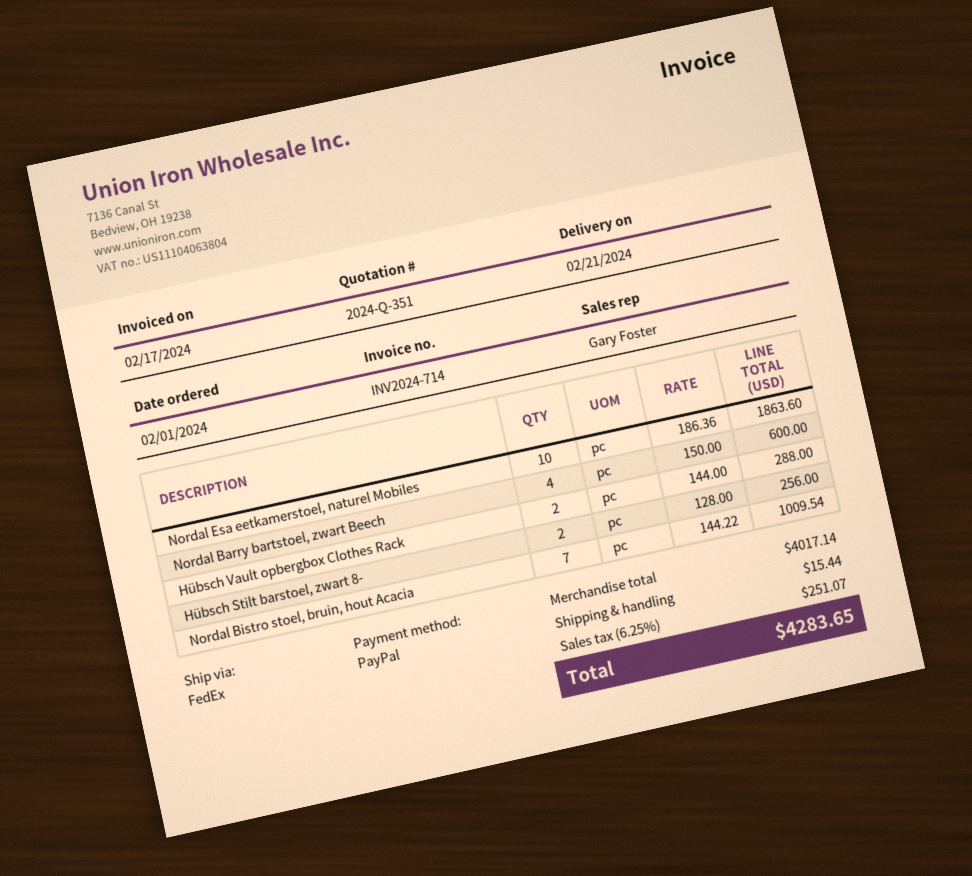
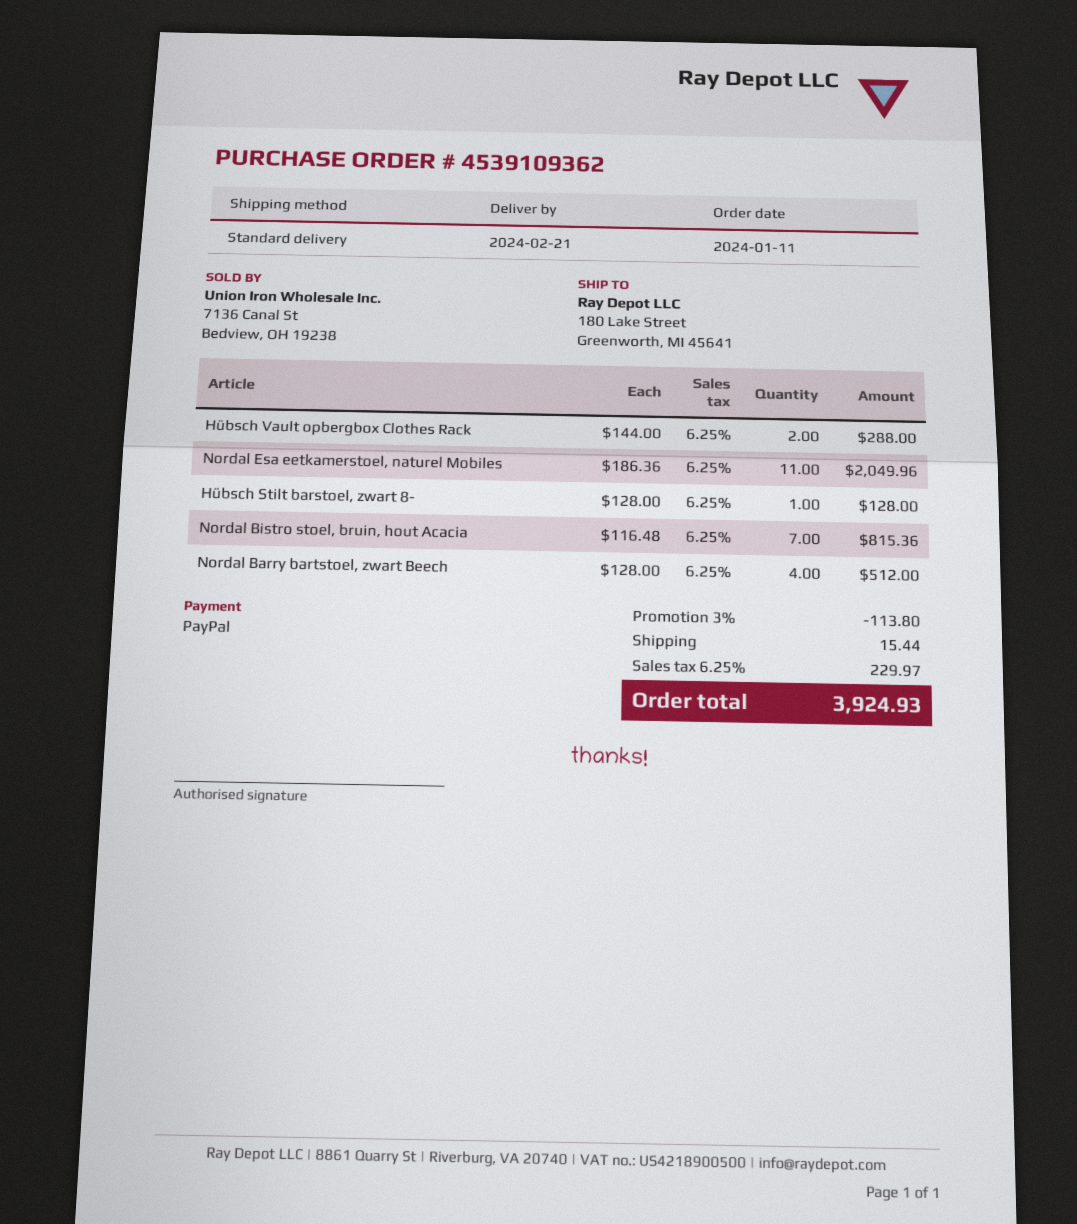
order date: 2024-02-01 -> 2024-01-11
shipping method: FedEx -> standard
Nordal Esa eetkamerstoel, naturel Mobiles: 10 x 186.36 = 1863.60 -> 11 x 186.36 = 2049.96
Nordal Barry bartstoel, zwart Beech: 4 x 150.00 = 600.00 -> 4 x 128.00 = 512.00
Hübsch Stilt barstoel, zwart 8-: 2 x 128.00 = 256.00 -> 1 x 128.00 = 128.00
Nordal Bistro stoel, bruin, hout Acacia: 7 x 144.22 = 1009.54 -> 7 x 116.48 = 815.36
discount: none -> 3% = 113.80
tax: 6.25% = 251.07 -> 6.25% = 229.97
total: 4283.65 -> 3924.93

